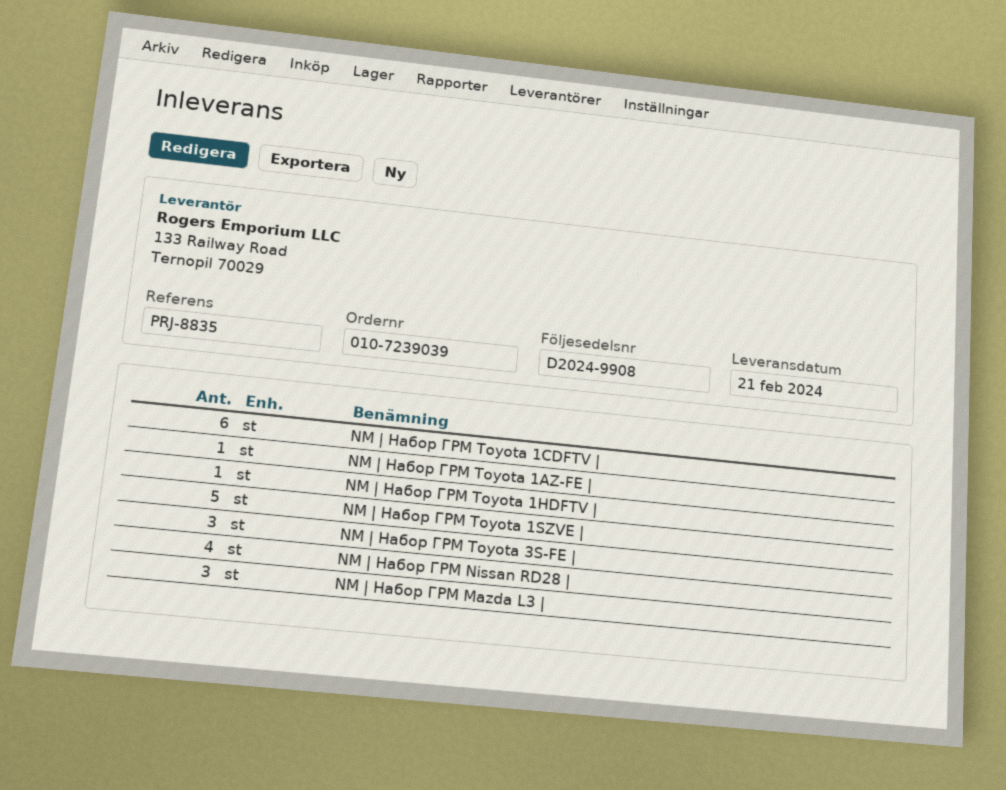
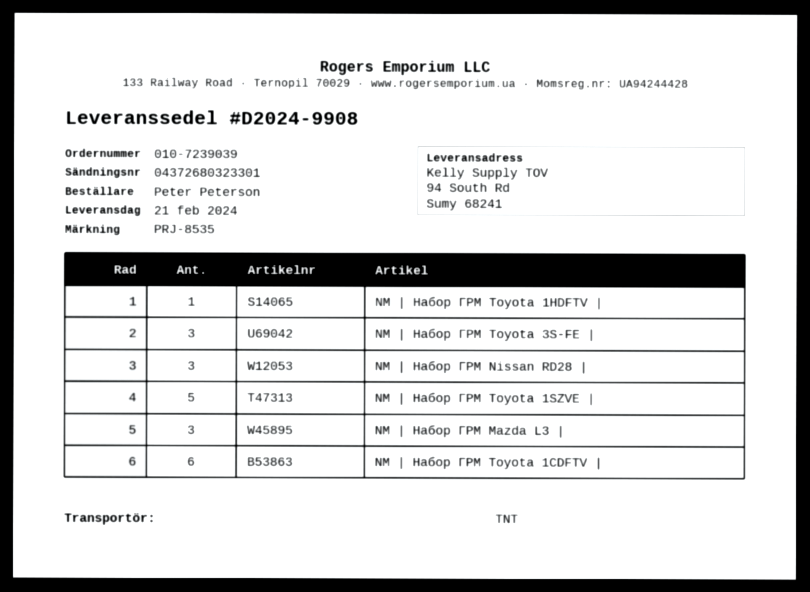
reference: PRJ-8835 -> PRJ-8535
NM | Набор ГРМ Toyota 1AZ-FE |: 1 -> none
NM | Набор ГРМ Nissan RD28 |: 4 -> 3

